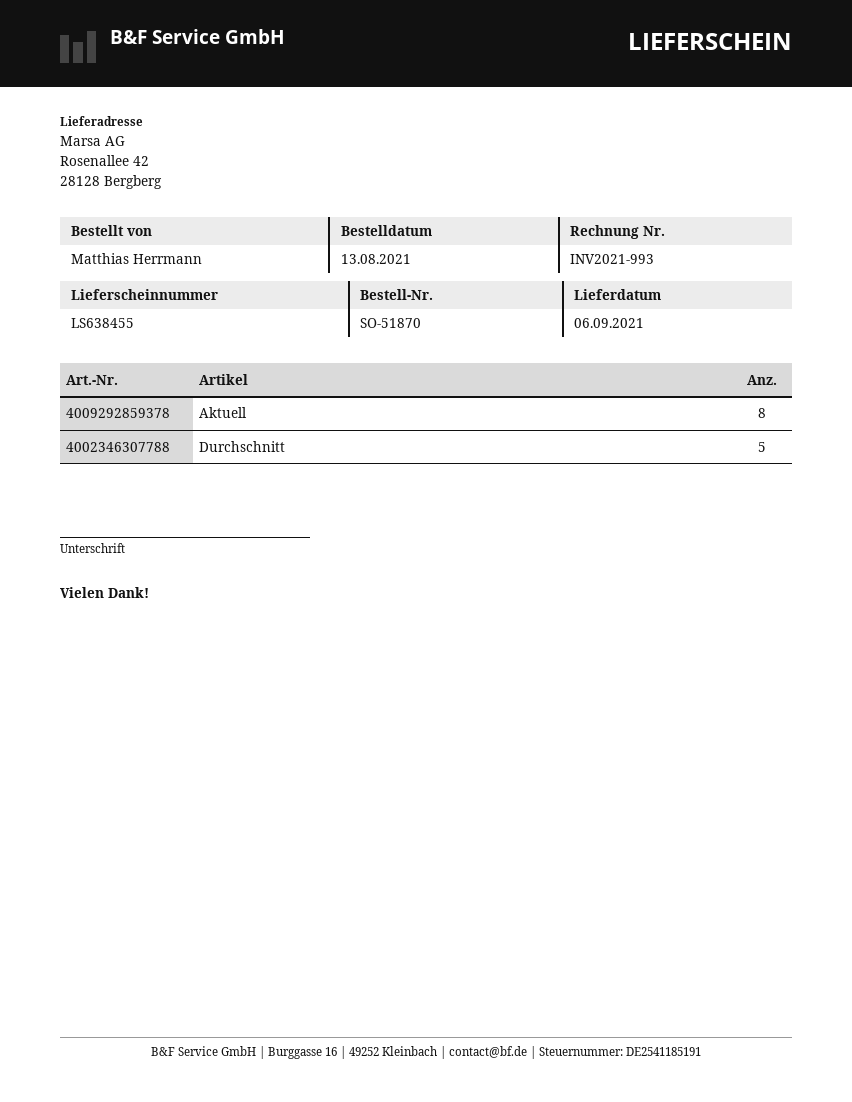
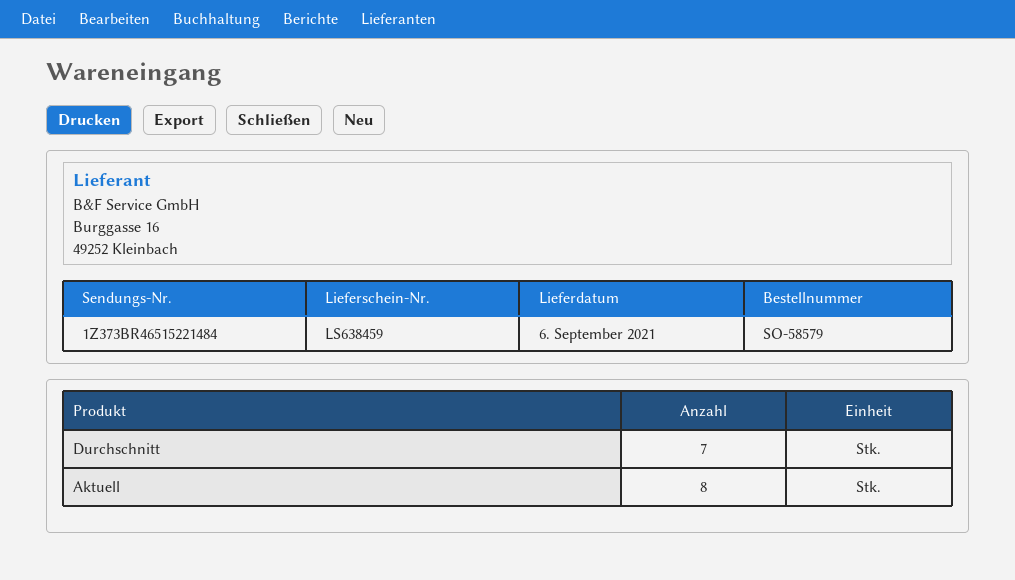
order number: SO-51870 -> SO-58579
delivery note number: LS638455 -> LS638459
Durchschnitt: 5 -> 7

